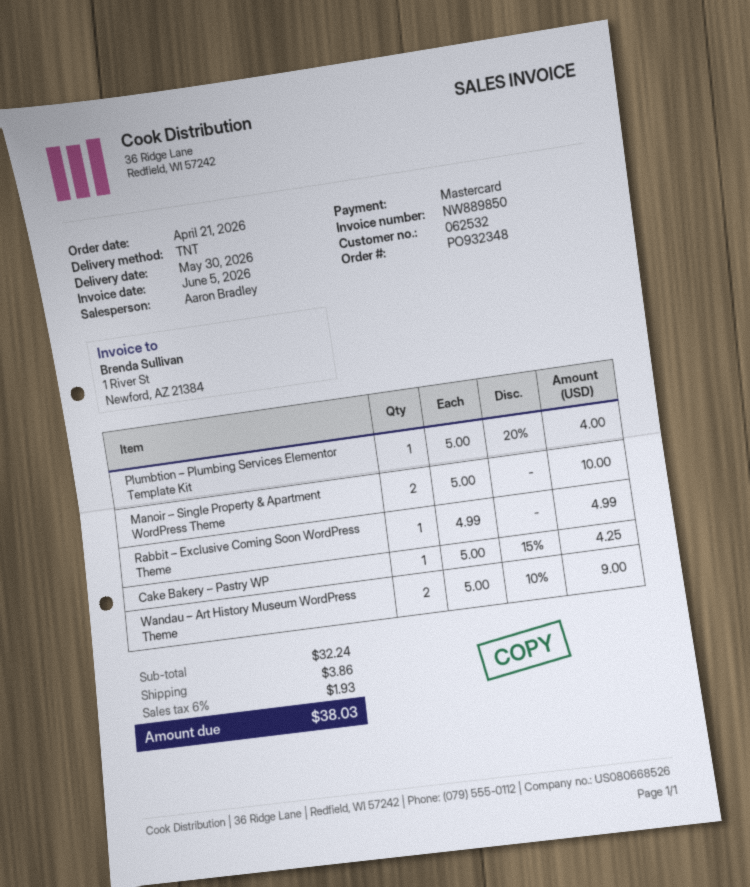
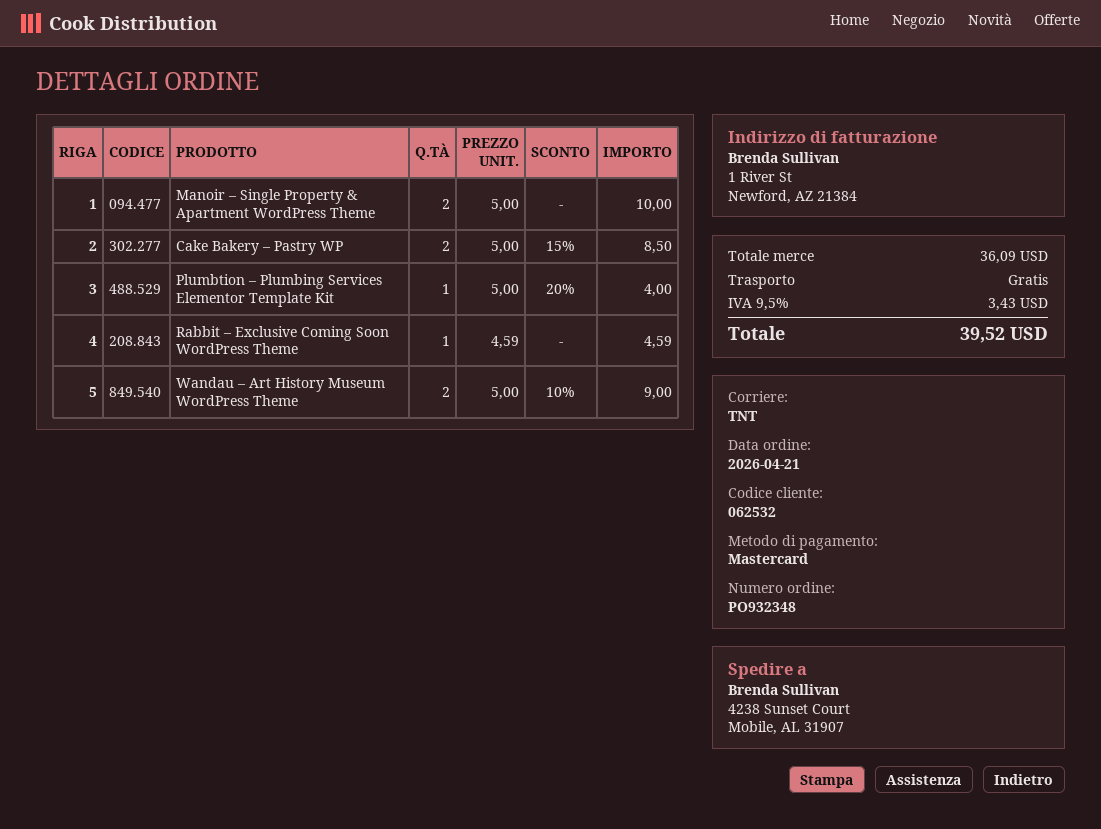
Rabbit – Exclusive Coming Soon WordPress Theme: 1 x 4.99 = 4.99 -> 1 x 4.59 = 4.59
Cake Bakery – Pastry WP: 1 x 5.00 - 15% = 4.25 -> 2 x 5.00 - 15% = 8.50
subtotal: 32.24 -> 36.09
shipping: 3.86 -> 0.00
tax: 6% = 1.93 -> 9.5% = 3.43
total: 38.03 -> 39.52

